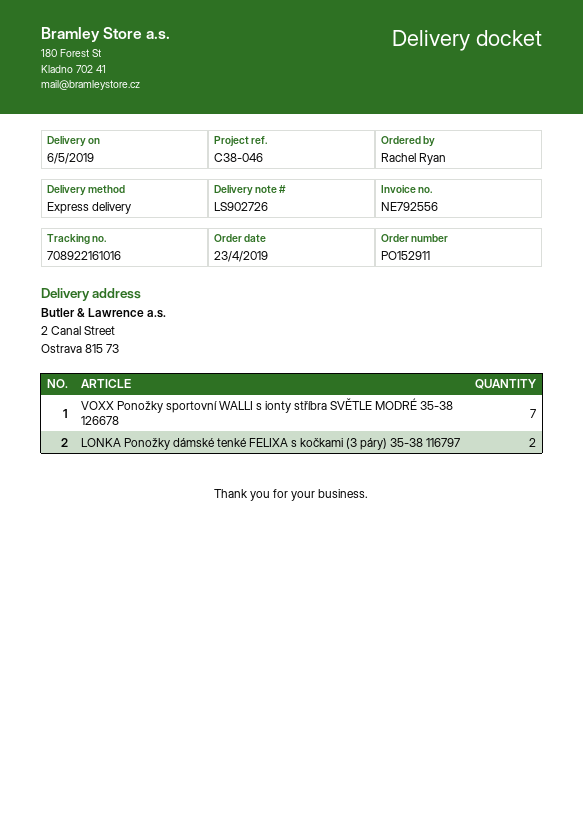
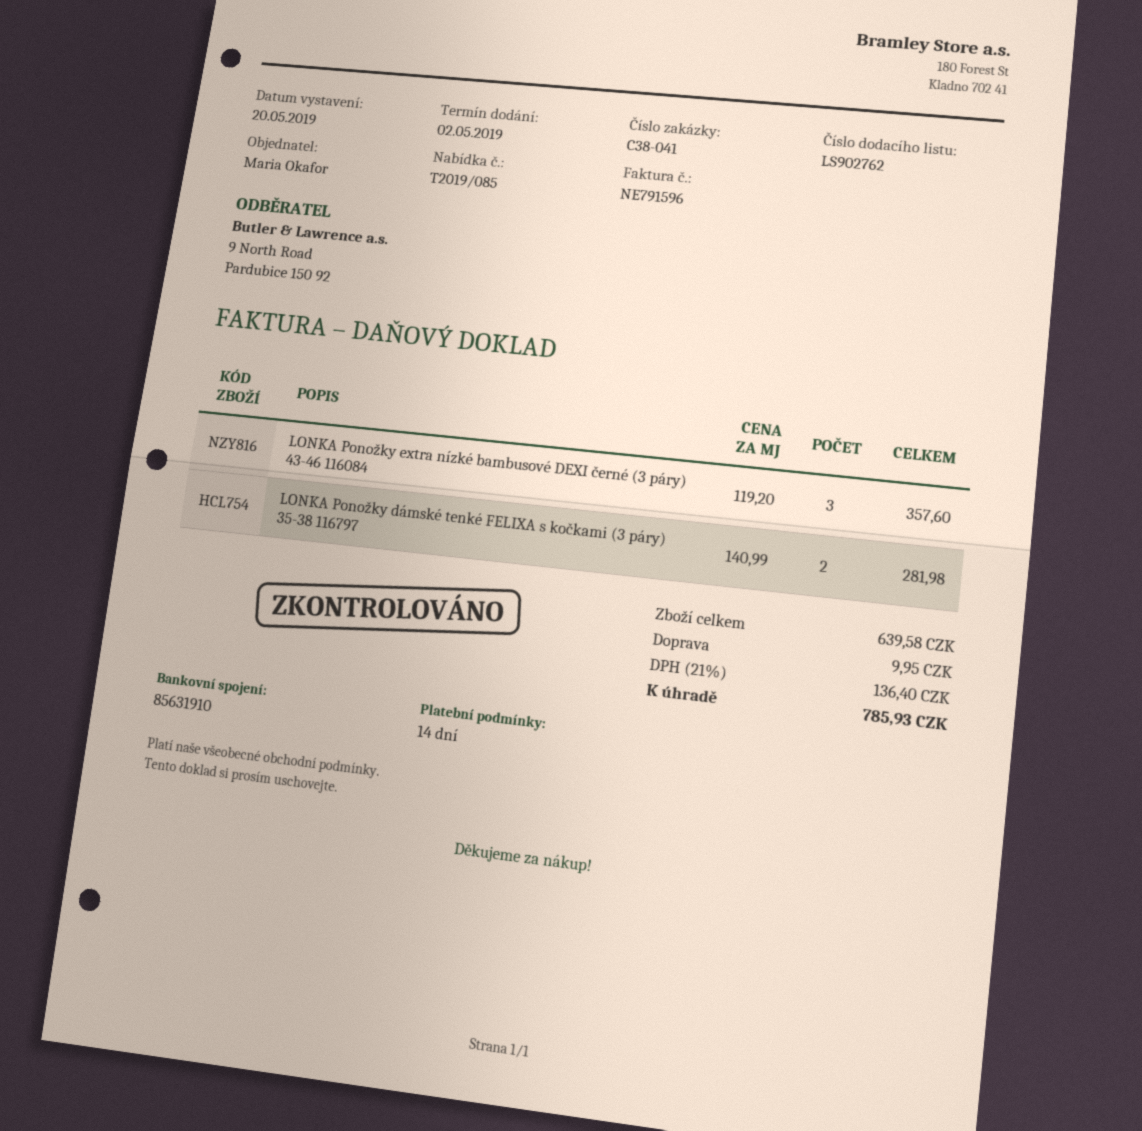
delivery note number: LS902726 -> LS902762
delivery date: 2019-05-06 -> 2019-05-02
invoice number: NE792556 -> NE791596
reference: C38-046 -> C38-041
ordered by: Rachel Ryan -> Maria Okafor
VOXX Ponožky sportovní WALLI s ionty stříbra SVĚTLE MODRÉ 35-38 126678: 7 -> none
LONKA Ponožky extra nízké bambusové DEXI černé (3 páry) 43-46 116084: none -> 3

